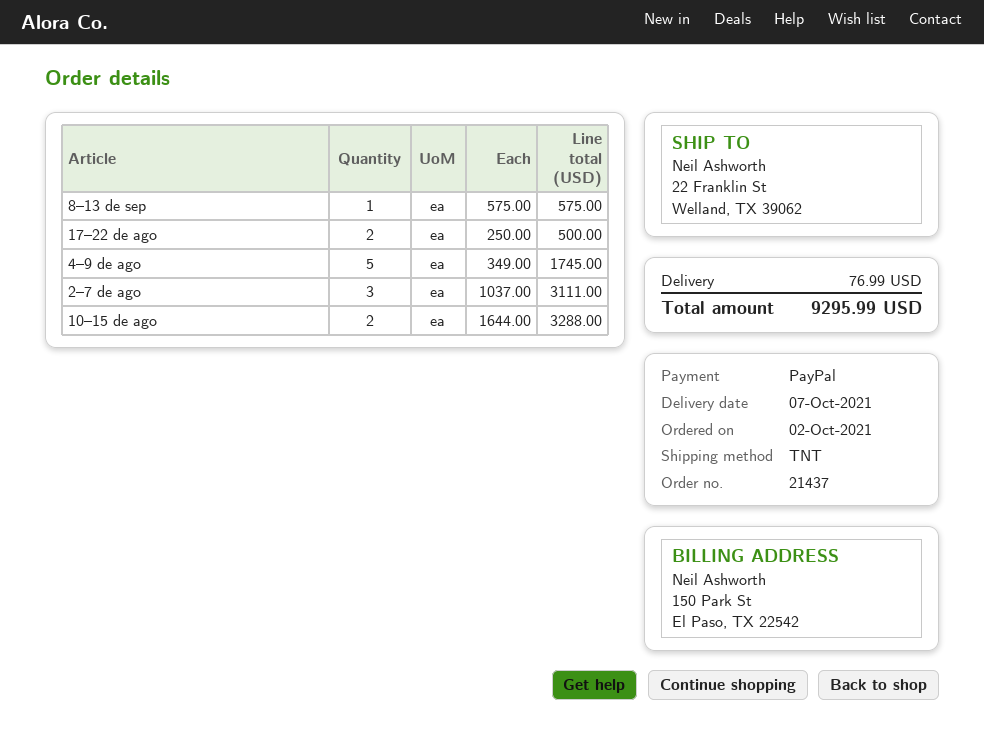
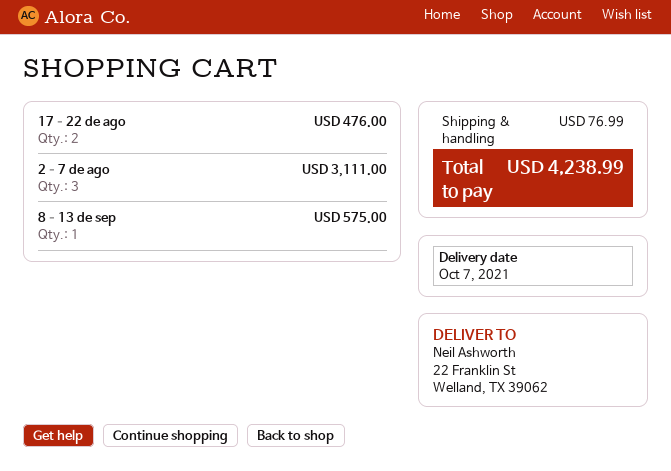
17–22 de ago: 2 for 500.00 -> 2 for 476.00
4–9 de ago: 5 for 1745.00 -> none
10–15 de ago: 2 for 3288.00 -> none
total: 9295.99 -> 4238.99

